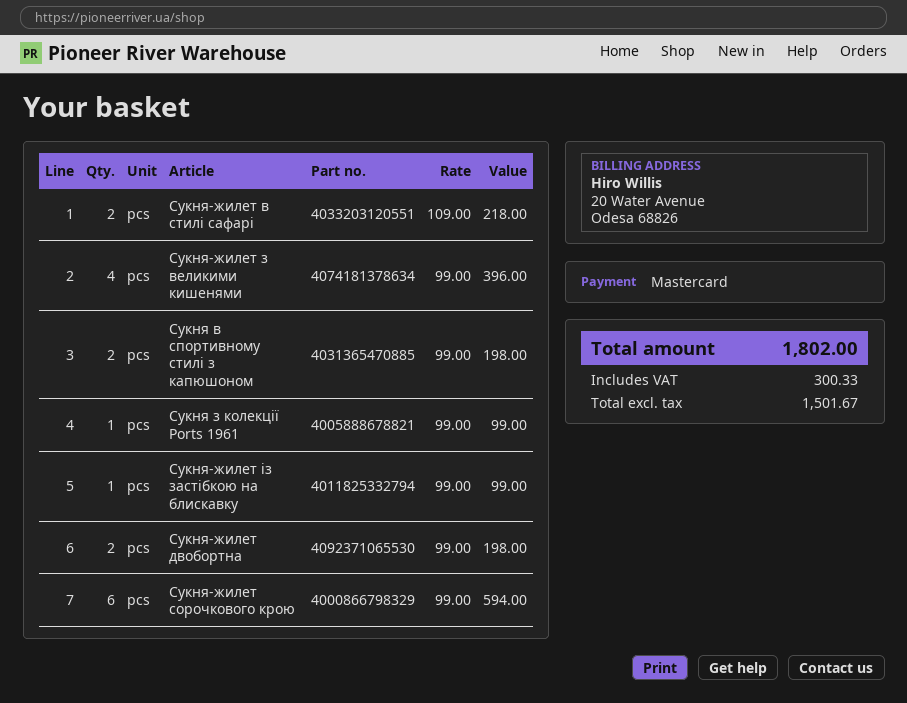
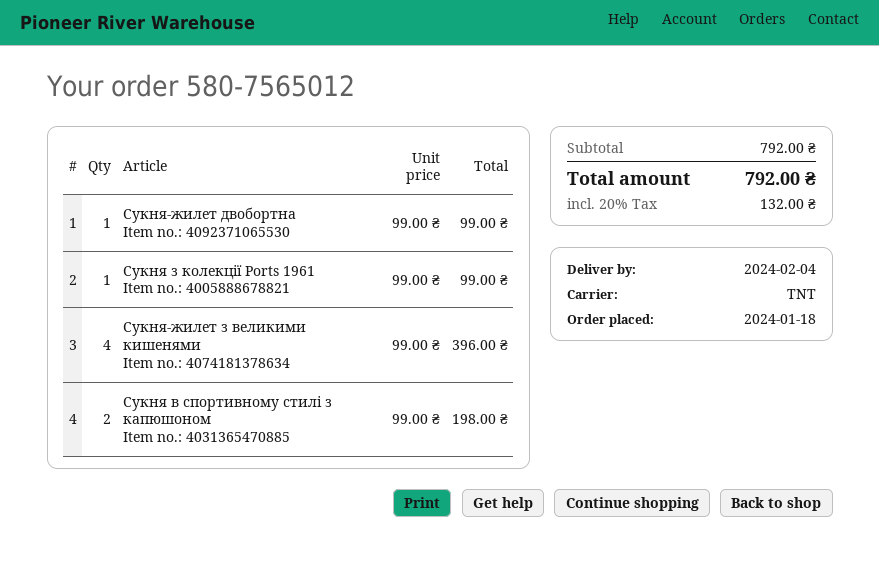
Сукня-жилет в стилі сафарі: 2 x 109.00 = 218.00 -> none
Сукня-жилет із застібкою на блискавку: 1 x 99.00 = 99.00 -> none
Сукня-жилет двобортна: 2 x 99.00 = 198.00 -> 1 x 99.00 = 99.00
Сукня-жилет сорочкового крою: 6 x 99.00 = 594.00 -> none
tax: 300.33 -> 132.00
total: 1802.00 -> 792.00

